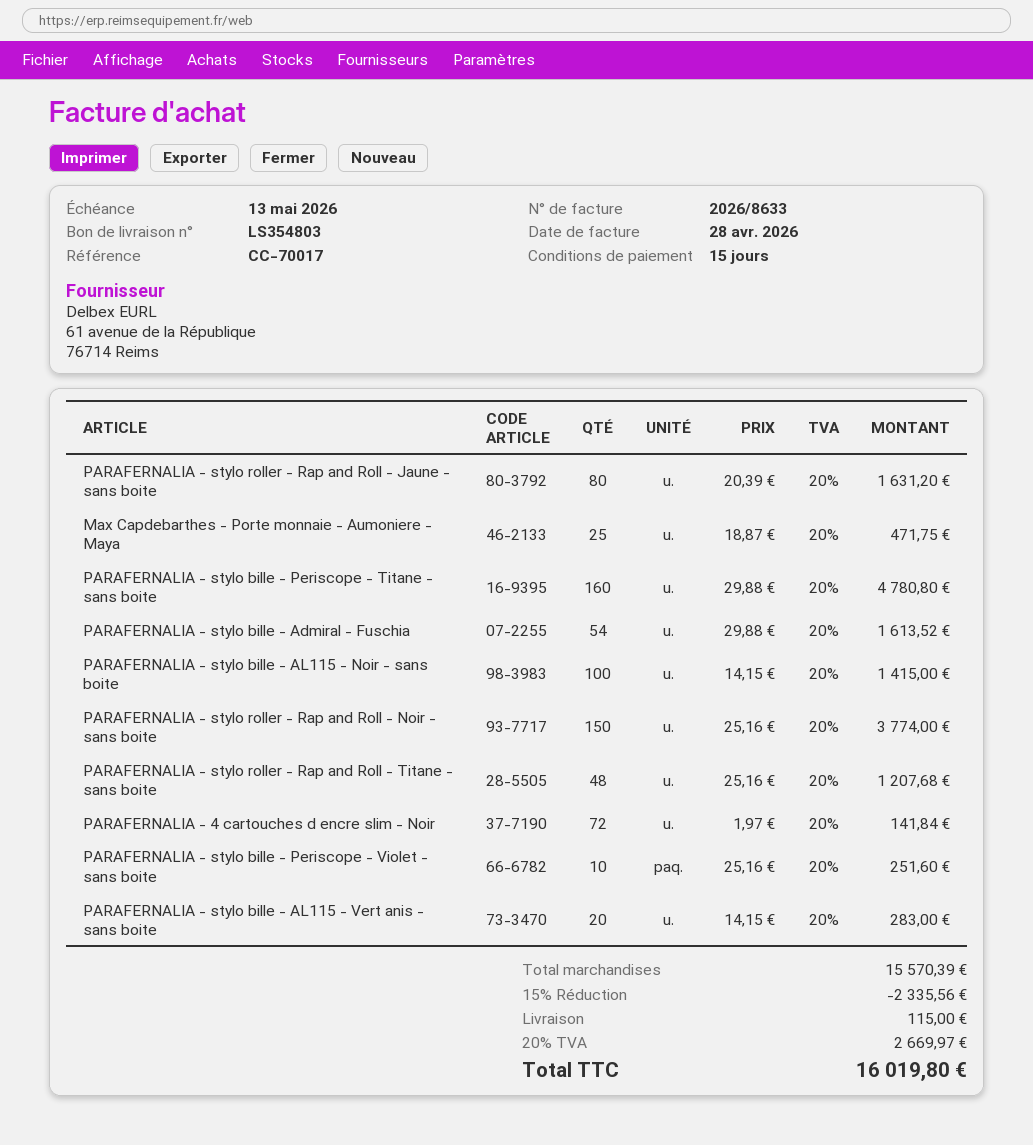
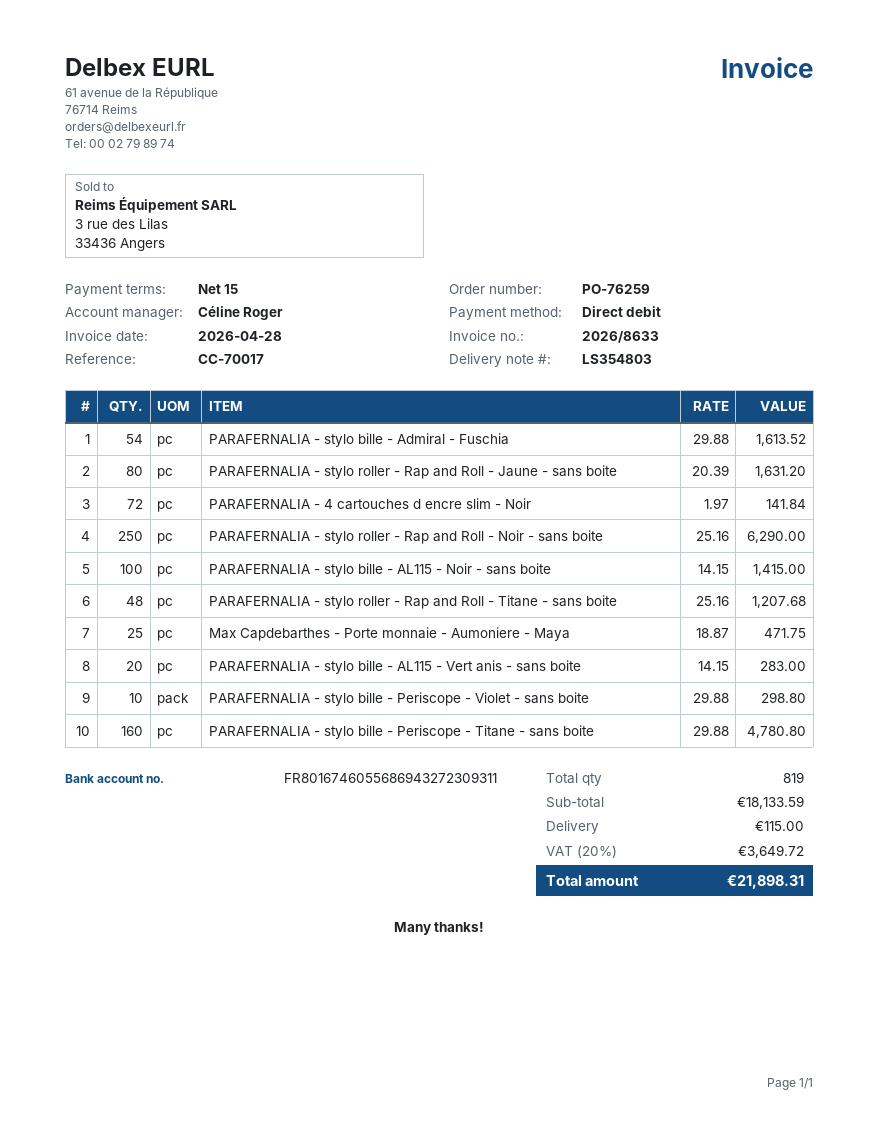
PARAFERNALIA - stylo roller - Rap and Roll - Noir - sans boite: 150 x 25.16 = 3774.00 -> 250 x 25.16 = 6290.00
PARAFERNALIA - stylo bille - Periscope - Violet - sans boite: 10 x 25.16 = 251.60 -> 10 x 29.88 = 298.80
subtotal: 15570.39 -> 18133.59
discount: 15% = 2335.56 -> none
tax: 20% = 2669.97 -> 20% = 3649.72
total: 16019.80 -> 21898.31

